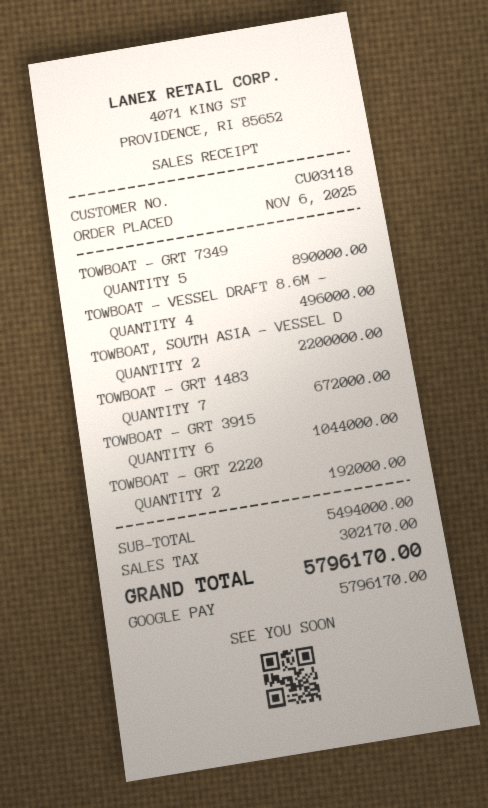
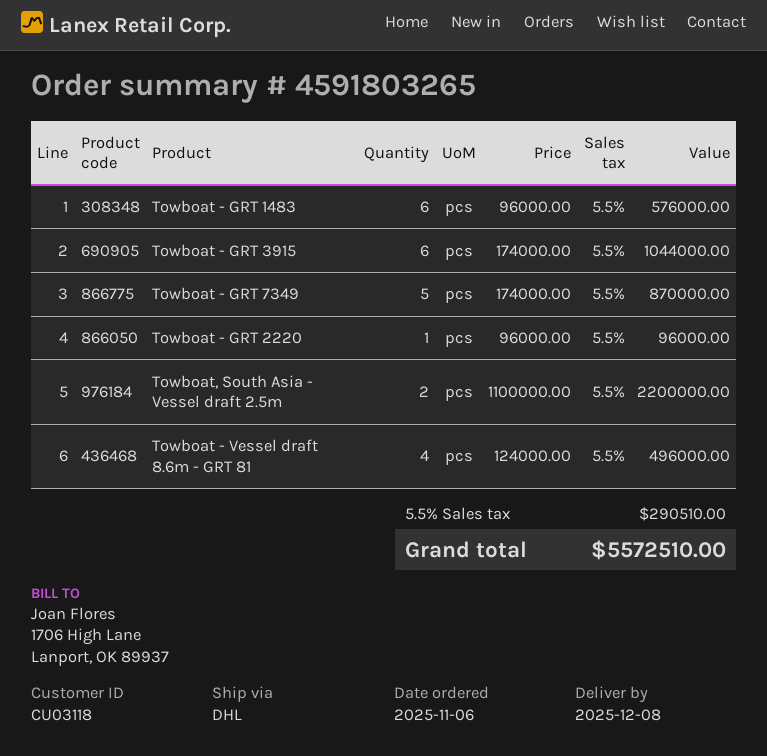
TOWBOAT - GRT 7349: 5 for 890000.00 -> 5 for 870000.00
TOWBOAT - GRT 1483: 7 for 672000.00 -> 6 for 576000.00
TOWBOAT - GRT 2220: 2 for 192000.00 -> 1 for 96000.00
tax: 302170.00 -> 290510.00
total: 5796170.00 -> 5572510.00

